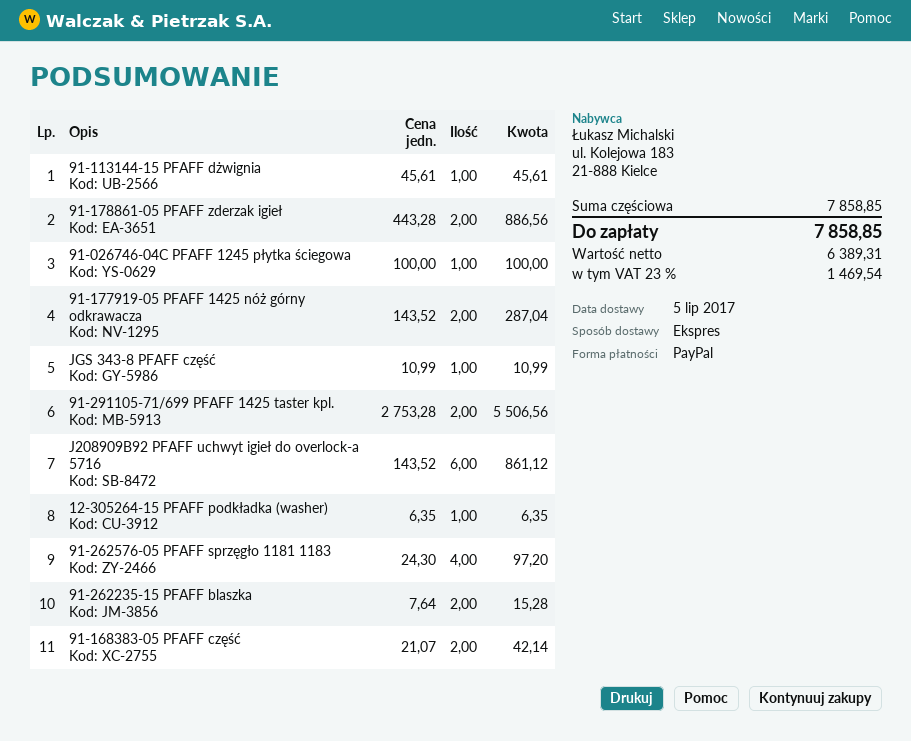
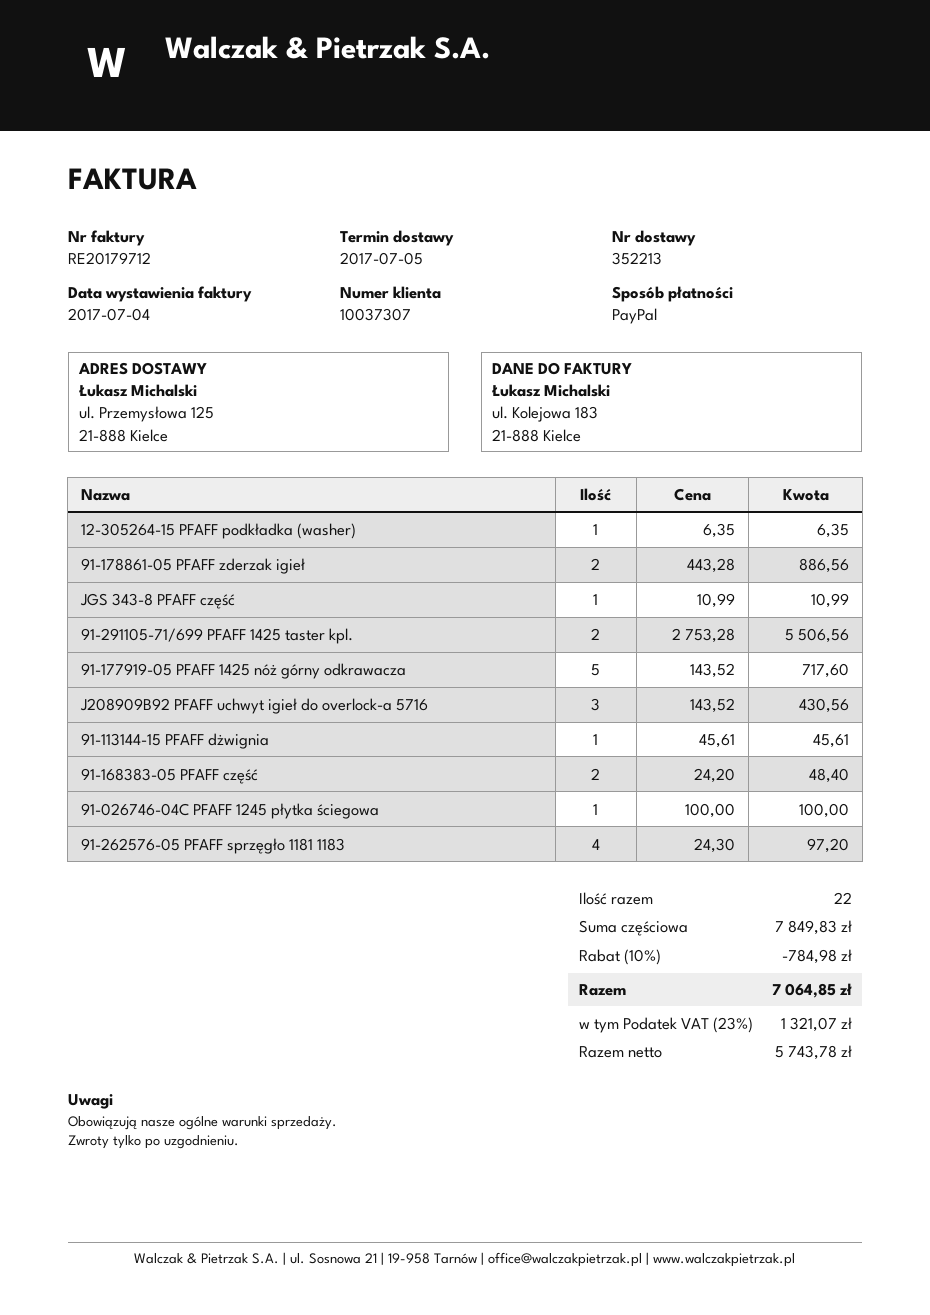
91-177919-05 PFAFF 1425 nóż górny odkrawacza: 2 x 143.52 = 287.04 -> 5 x 143.52 = 717.60
J208909B92 PFAFF uchwyt igieł do overlock-a 5716: 6 x 143.52 = 861.12 -> 3 x 143.52 = 430.56
91-262235-15 PFAFF blaszka: 2 x 7.64 = 15.28 -> none
91-168383-05 PFAFF część: 2 x 21.07 = 42.14 -> 2 x 24.20 = 48.40
subtotal: 7858.85 -> 7849.83
discount: none -> 10% = 784.98
net: 6389.31 -> 5743.78
tax: 23% = 1469.54 -> 23% = 1321.07
total: 7858.85 -> 7064.85

